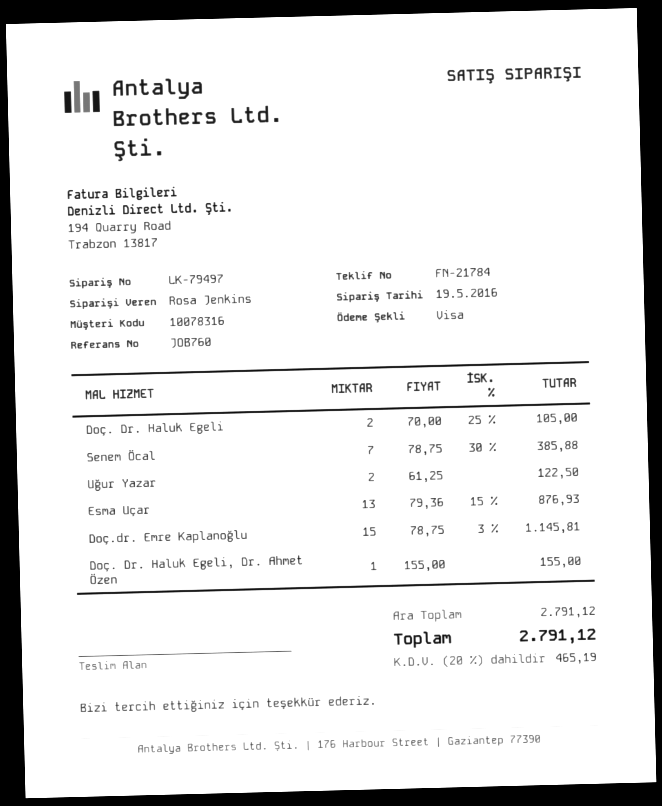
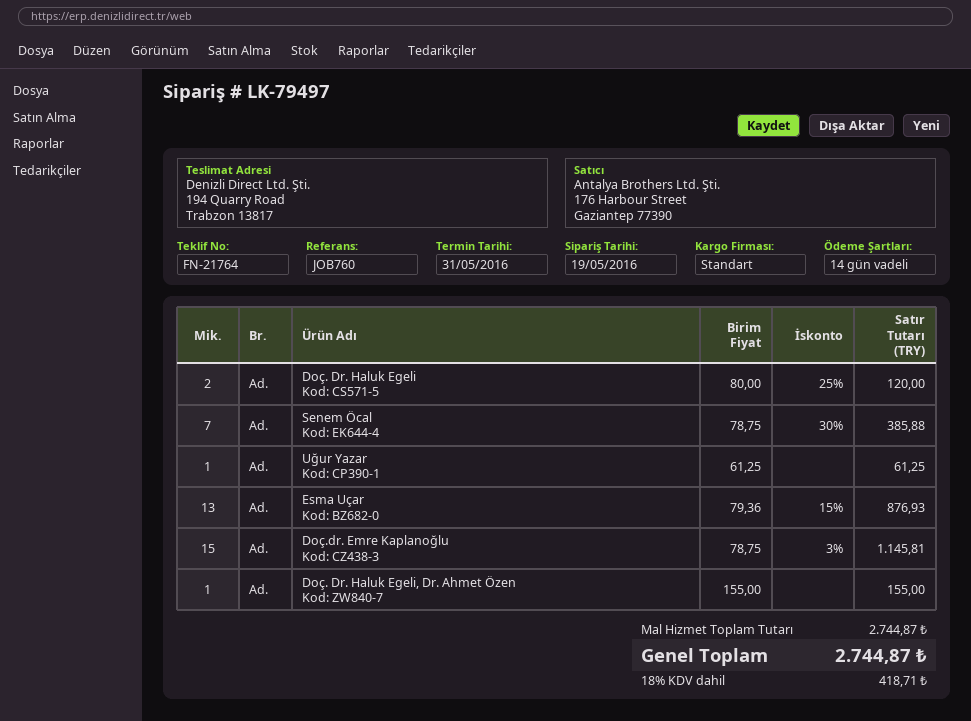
quote number: FN-21784 -> FN-21764
Doç. Dr. Haluk Egeli: 2 x 70.00 - 25% = 105.00 -> 2 x 80.00 - 25% = 120.00
Uğur Yazar: 2 x 61.25 = 122.50 -> 1 x 61.25 = 61.25
subtotal: 2791.12 -> 2744.87
tax: 20% = 465.19 -> 18% = 418.71
total: 2791.12 -> 2744.87

